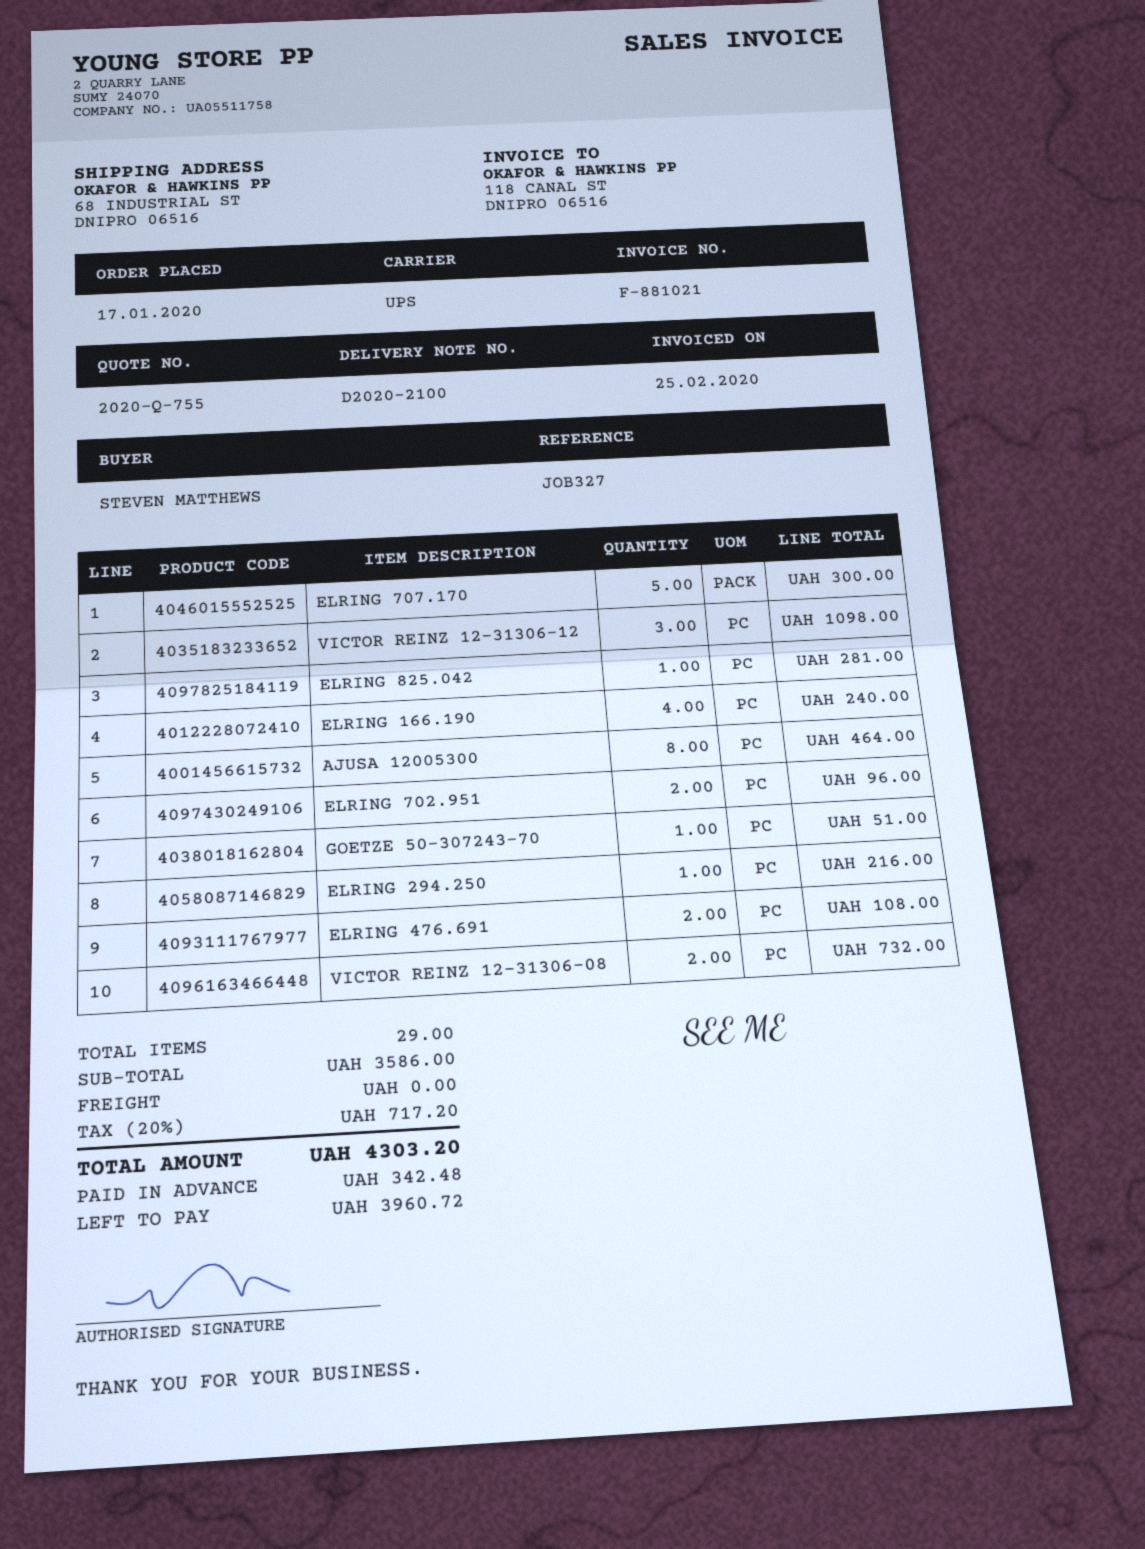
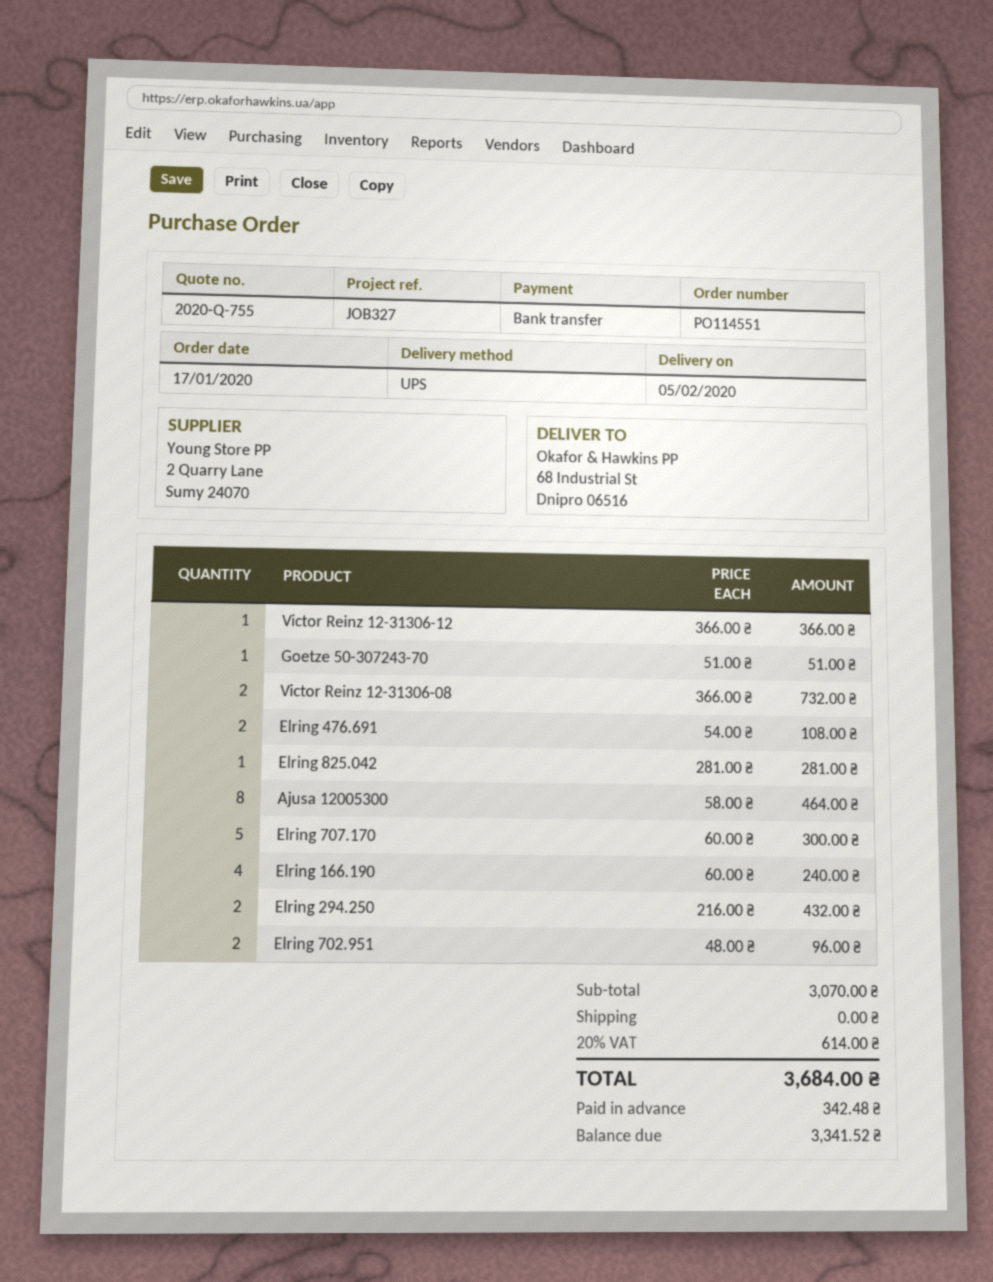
VICTOR REINZ 12-31306-12: 3 for 1098.00 -> 1 for 366.00
ELRING 294.250: 1 for 216.00 -> 2 for 432.00
subtotal: 3586.00 -> 3070.00
tax: 20% = 717.20 -> 20% = 614.00
total: 4303.20 -> 3684.00
balance: 3960.72 -> 3341.52

